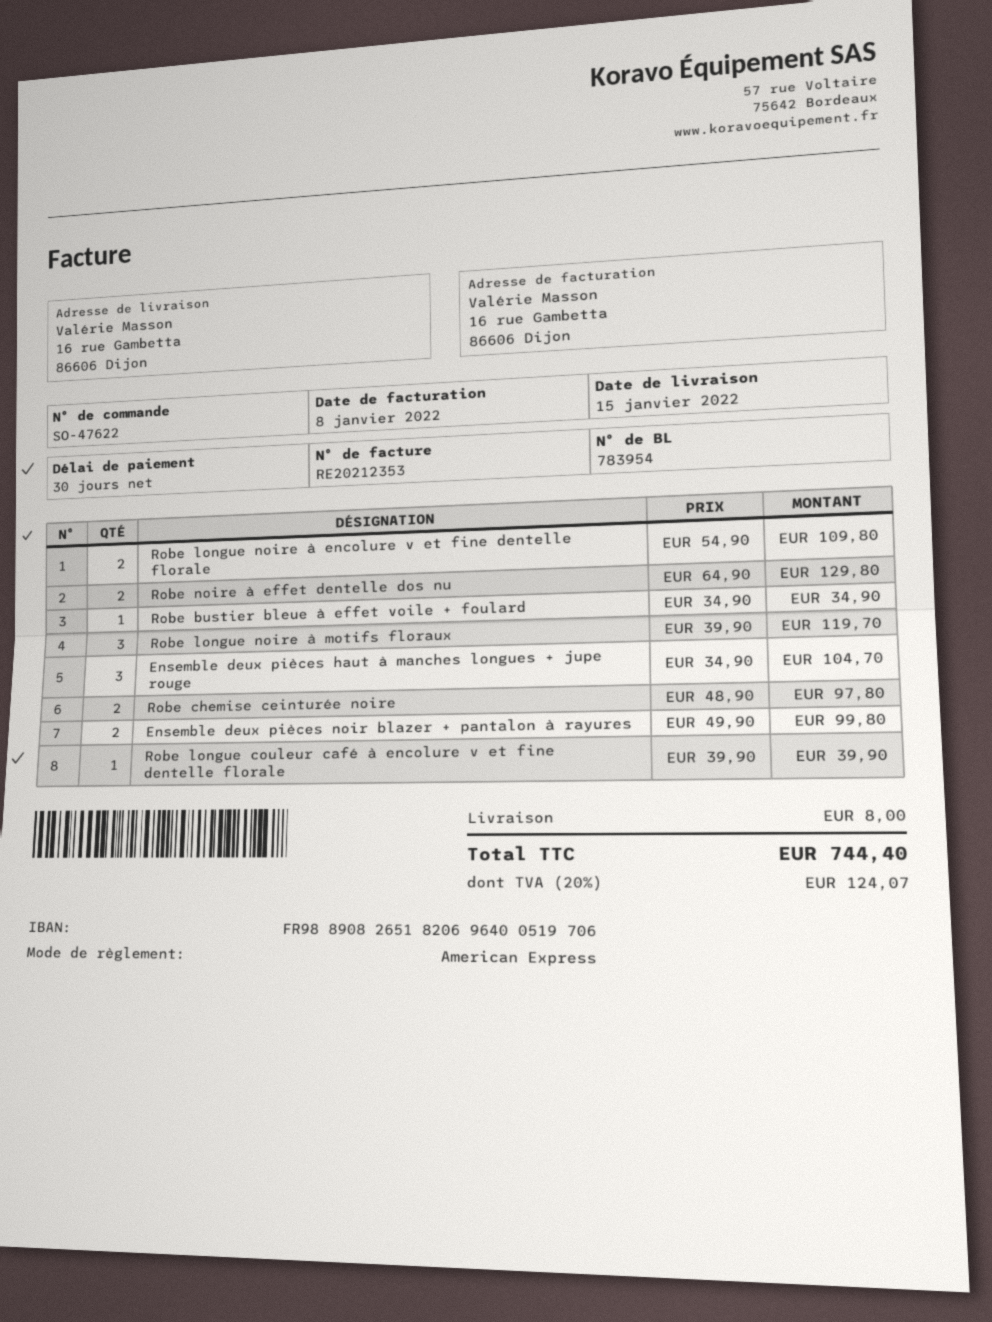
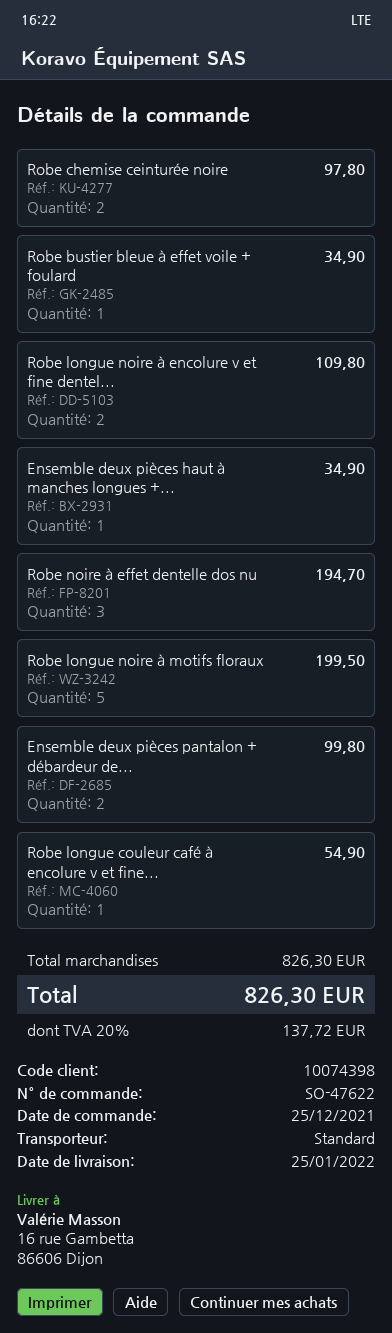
delivery date: 2022-01-15 -> 2022-01-25
Robe noire à effet dentelle dos nu: 2 for 129.80 -> 3 for 194.70
Robe longue noire à motifs floraux: 3 for 119.70 -> 5 for 199.50
Ensemble deux pièces haut à manches longues + jupe rouge: 3 for 104.70 -> 1 for 34.90
Ensemble deux pièces noir blazer + pantalon à rayures: 2 for 99.80 -> none
Robe longue couleur café à encolure v et fine dentelle florale: 1 for 39.90 -> 1 for 54.90
Ensemble deux pièces pantalon + débardeur de...: none -> 2 for 99.80
shipping: 8.00 -> none
tax: 20% = 124.07 -> 20% = 137.72
total: 744.40 -> 826.30

